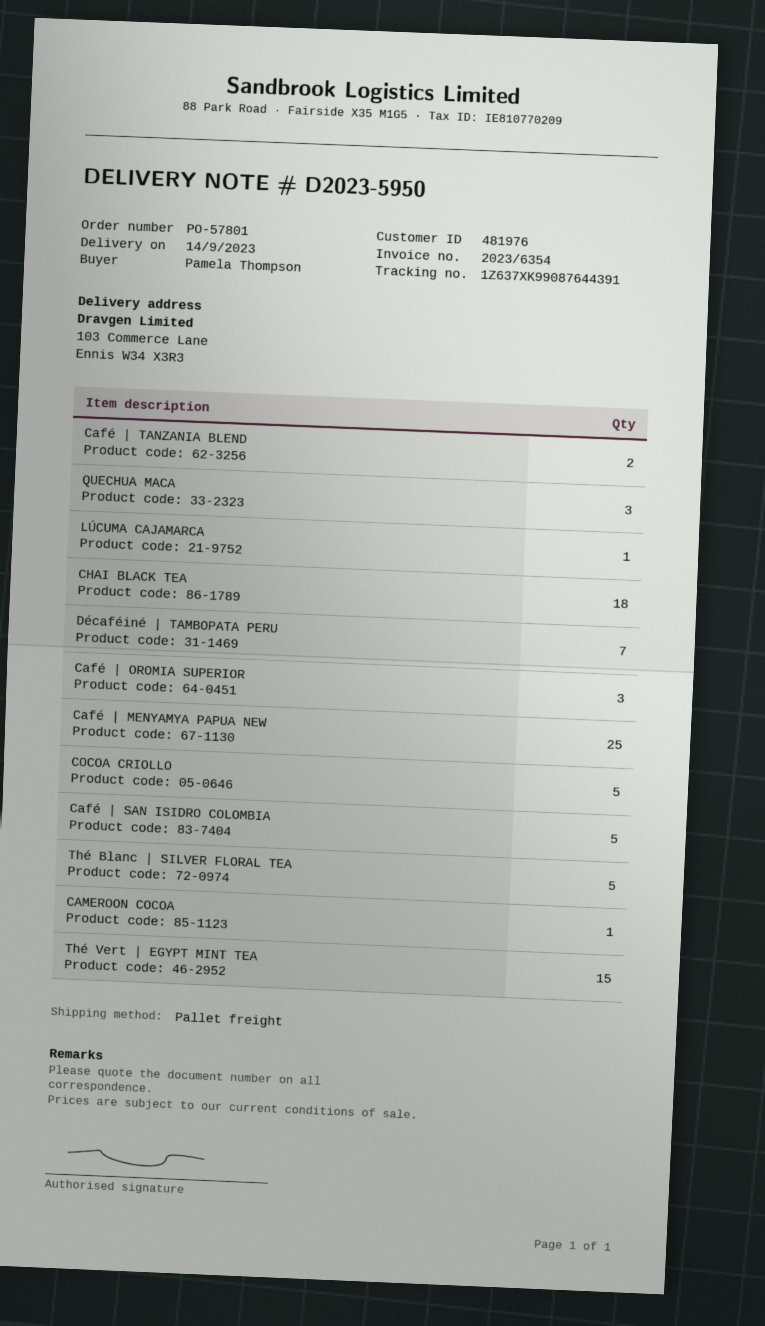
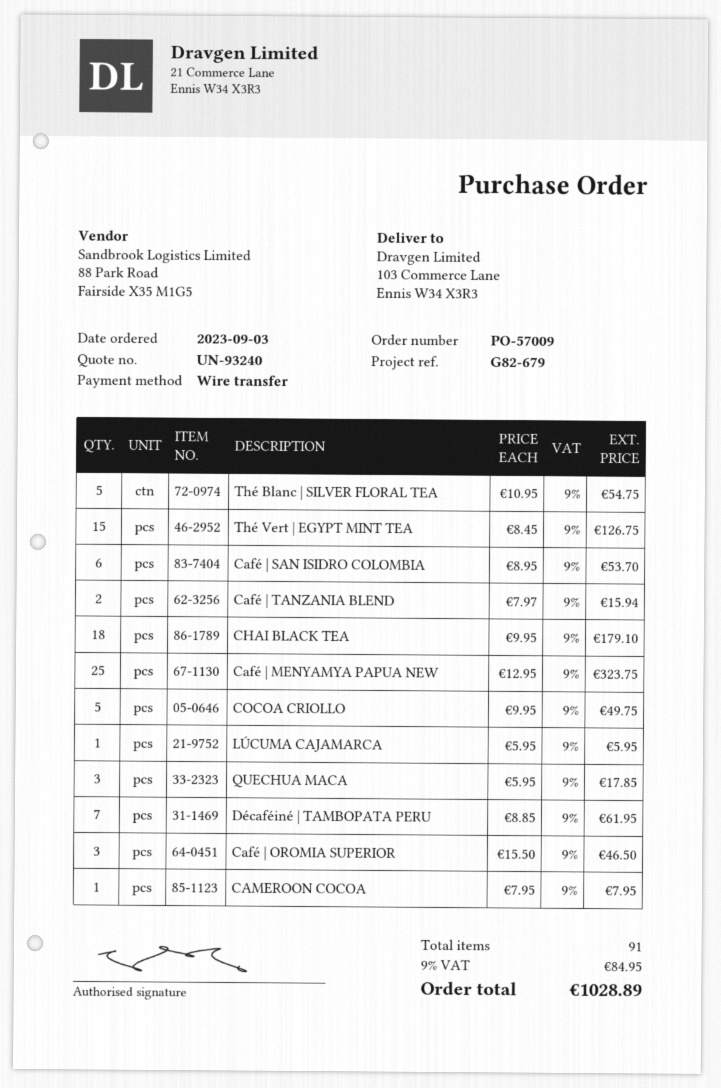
order number: PO-57801 -> PO-57009
Café | SAN ISIDRO COLOMBIA: 5 -> 6

